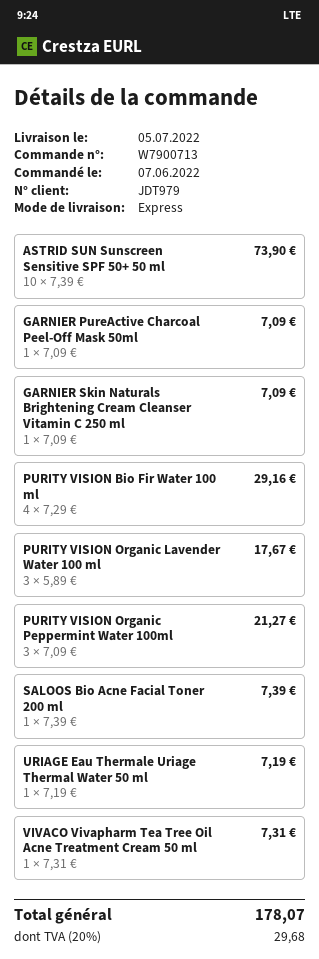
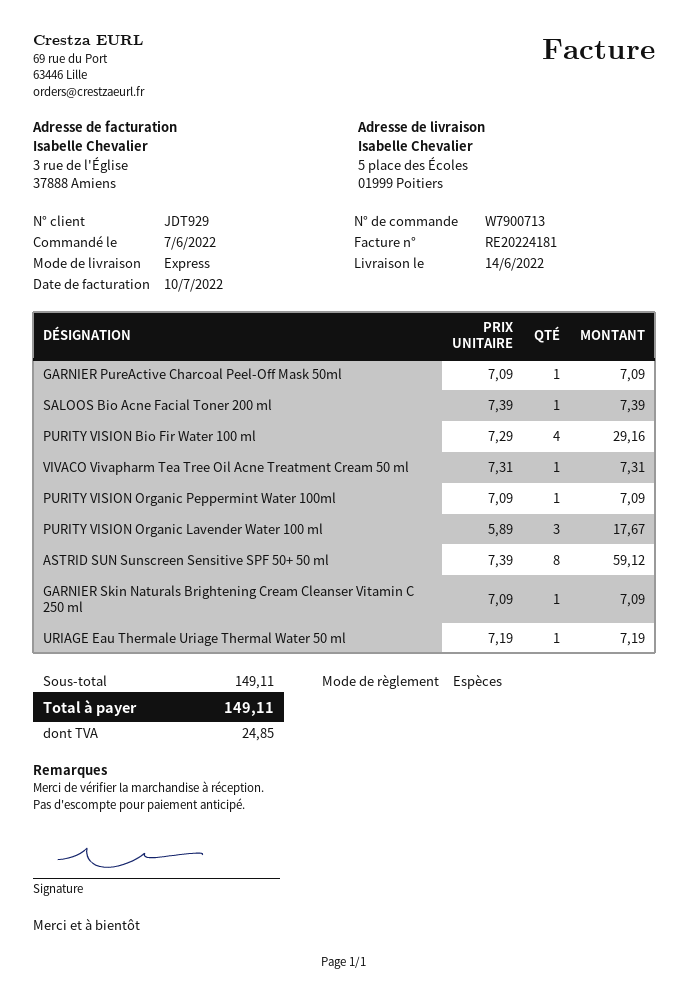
delivery date: 2022-07-05 -> 2022-06-14
customer number: JDT979 -> JDT929
ASTRID SUN Sunscreen Sensitive SPF 50+ 50 ml: 10 x 7.39 = 73.90 -> 8 x 7.39 = 59.12
PURITY VISION Organic Peppermint Water 100ml: 3 x 7.09 = 21.27 -> 1 x 7.09 = 7.09
tax: 29.68 -> 24.85
total: 178.07 -> 149.11

